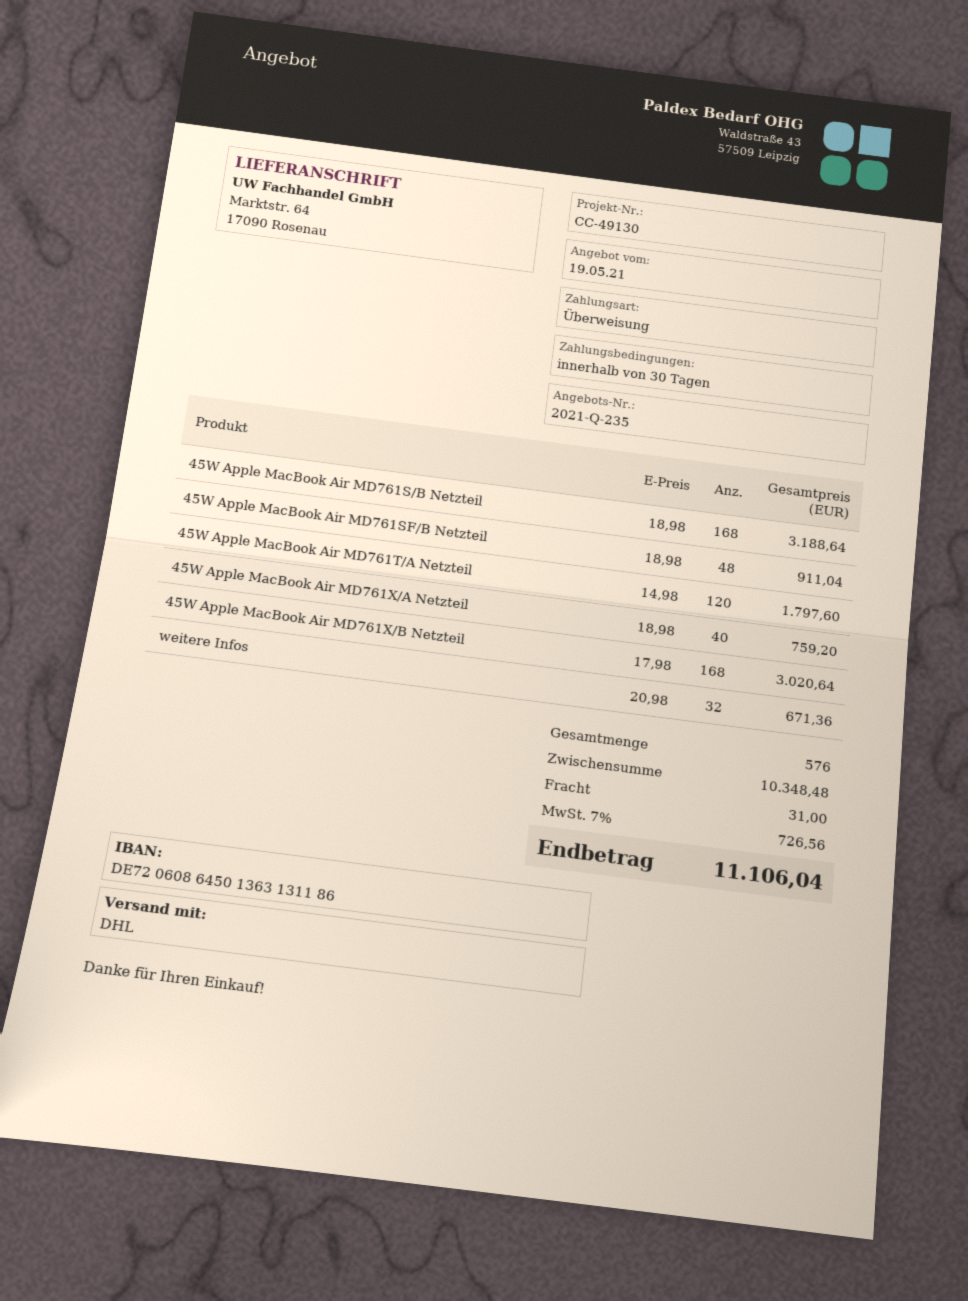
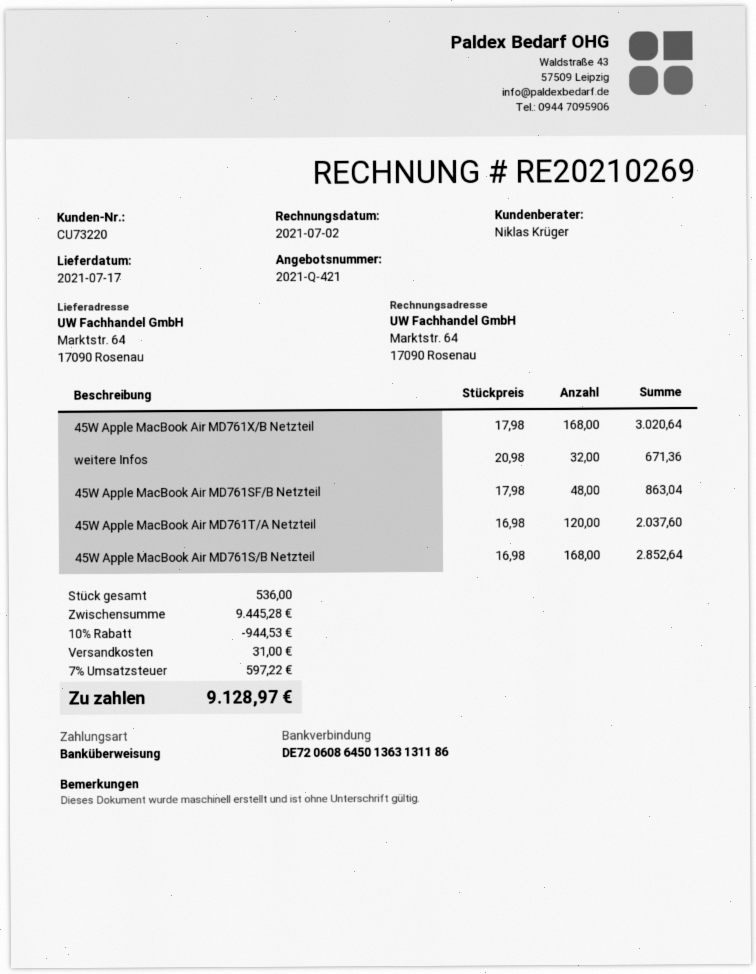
quote number: 2021-Q-235 -> 2021-Q-421
45W Apple MacBook Air MD761S/B Netzteil: 168 x 18.98 = 3188.64 -> 168 x 16.98 = 2852.64
45W Apple MacBook Air MD761SF/B Netzteil: 48 x 18.98 = 911.04 -> 48 x 17.98 = 863.04
45W Apple MacBook Air MD761T/A Netzteil: 120 x 14.98 = 1797.60 -> 120 x 16.98 = 2037.60
45W Apple MacBook Air MD761X/A Netzteil: 40 x 18.98 = 759.20 -> none
total quantity: 576 -> 536
subtotal: 10348.48 -> 9445.28
discount: none -> 10% = 944.53
tax: 7% = 726.56 -> 7% = 597.22
total: 11106.04 -> 9128.97

